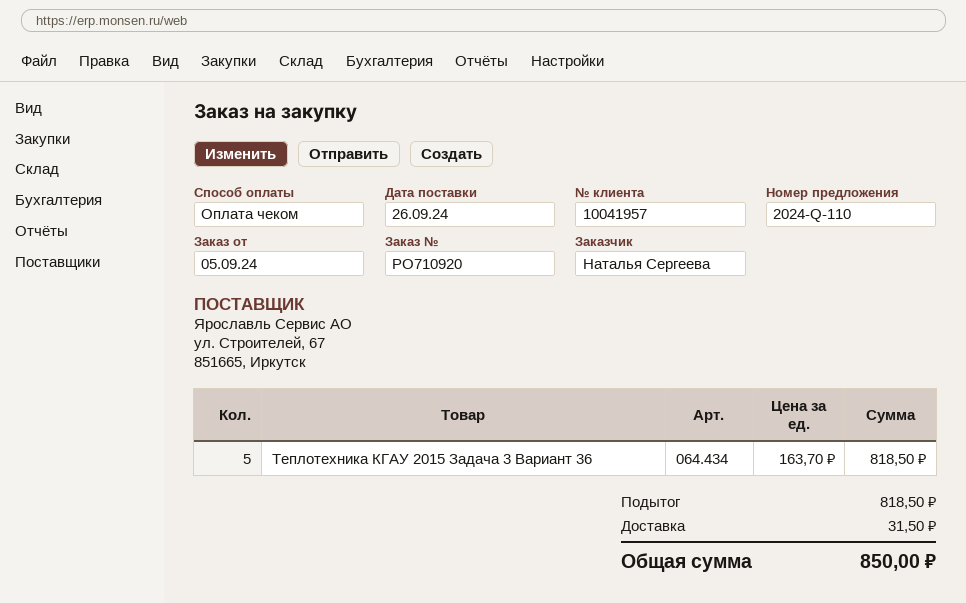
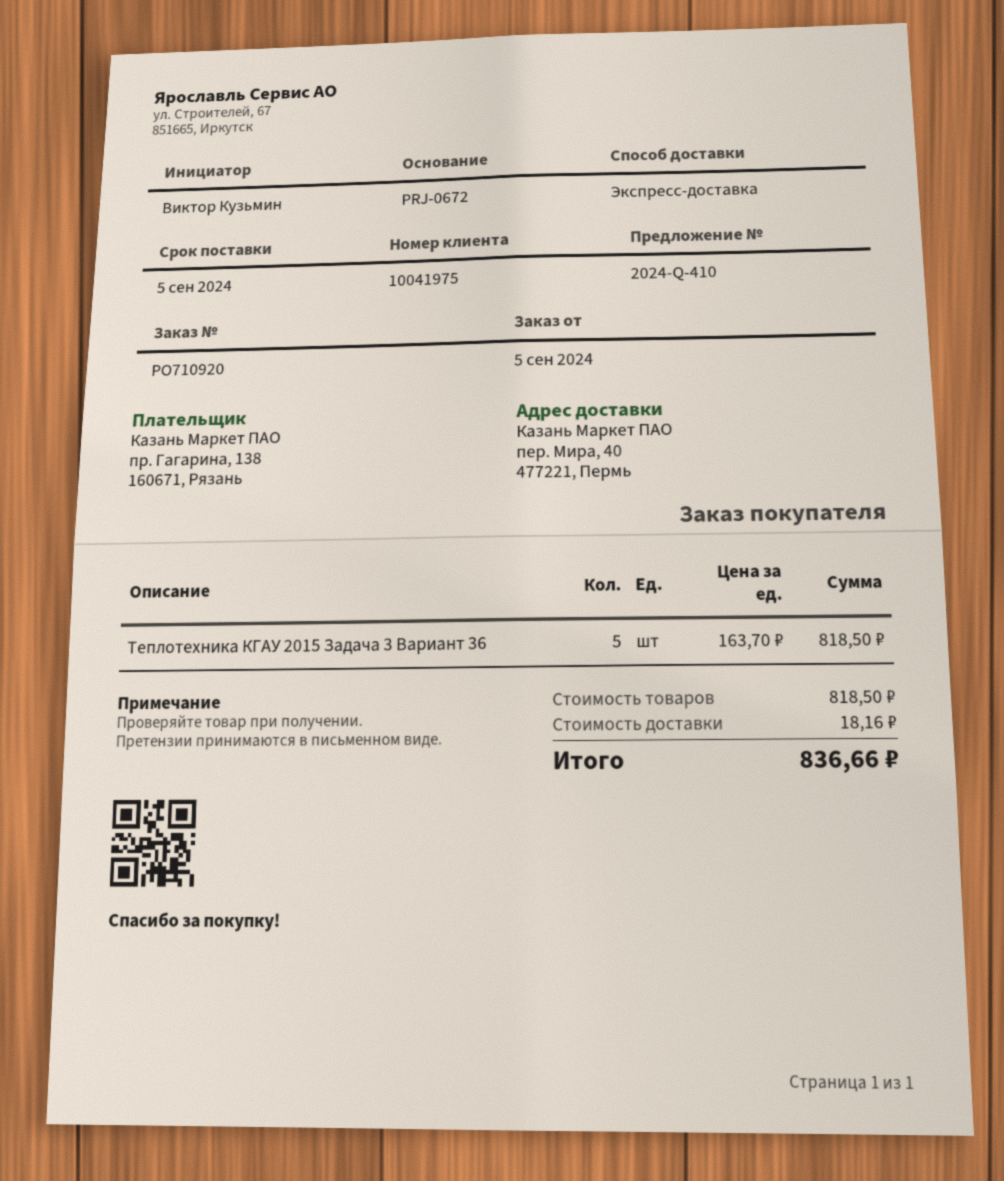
quote number: 2024-Q-110 -> 2024-Q-410
delivery date: 2024-09-26 -> 2024-09-05
customer number: 10041957 -> 10041975
ordered by: Наталья Сергеева -> Виктор Кузьмин
shipping: 31.50 -> 18.16
total: 850.00 -> 836.66

